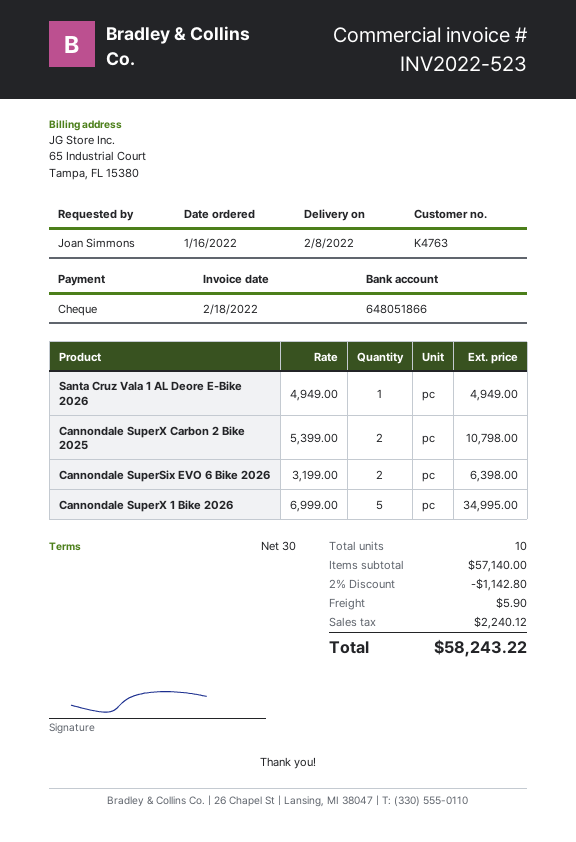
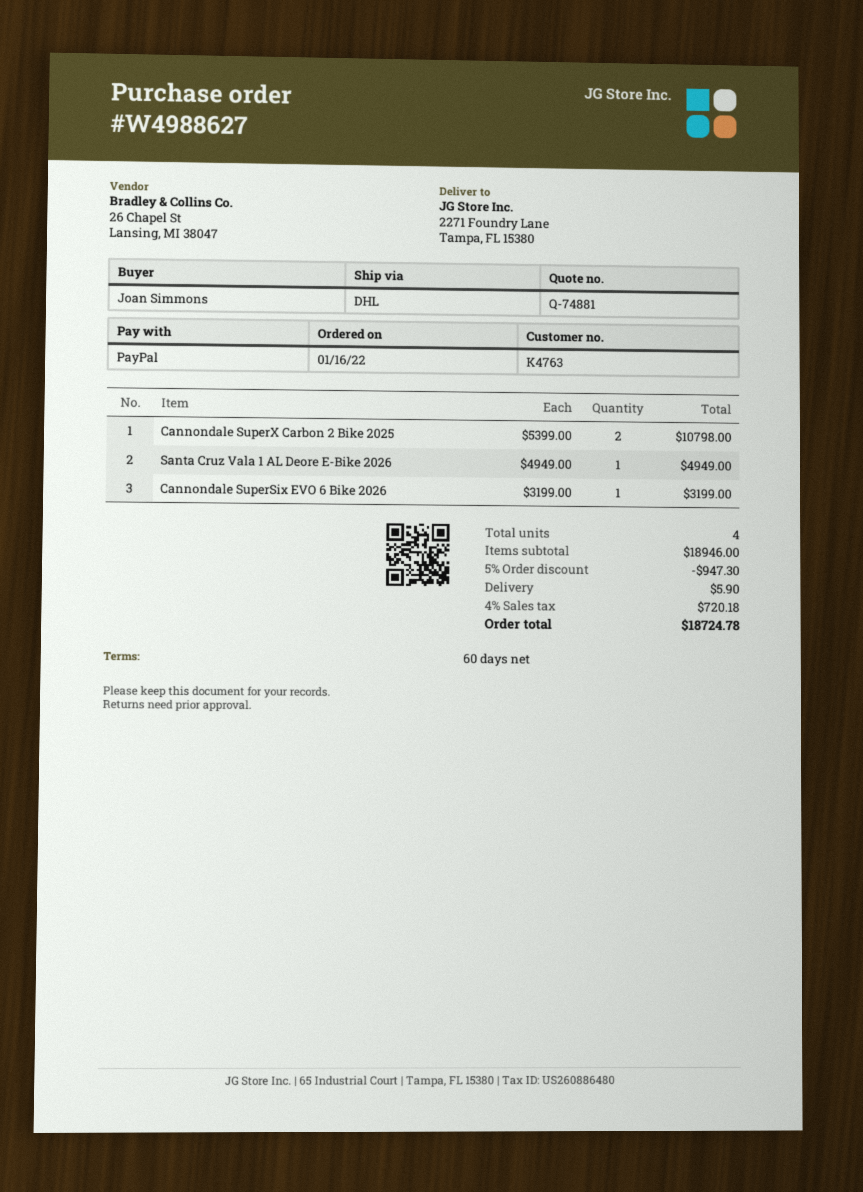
payment terms: 30 days -> 60 days
payment method: cheque -> PayPal
Cannondale SuperSix EVO 6 Bike 2026: 2 x 3199.00 = 6398.00 -> 1 x 3199.00 = 3199.00
Cannondale SuperX 1 Bike 2026: 5 x 6999.00 = 34995.00 -> none
total quantity: 10 -> 4
subtotal: 57140.00 -> 18946.00
discount: 2% = 1142.80 -> 5% = 947.30
tax: 2240.12 -> 720.18
total: 58243.22 -> 18724.78

